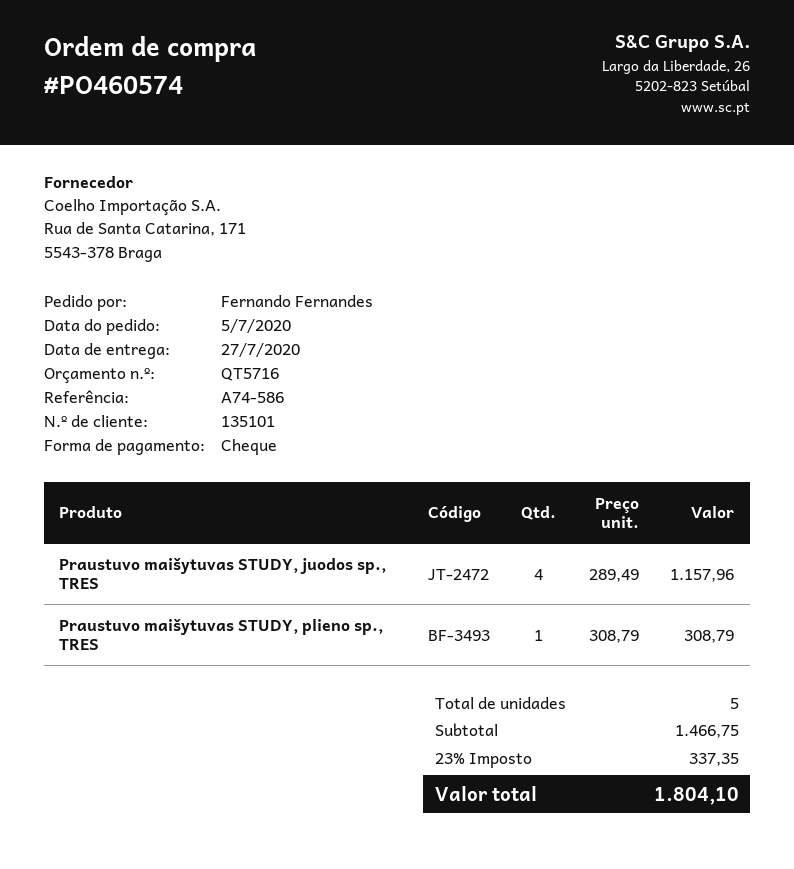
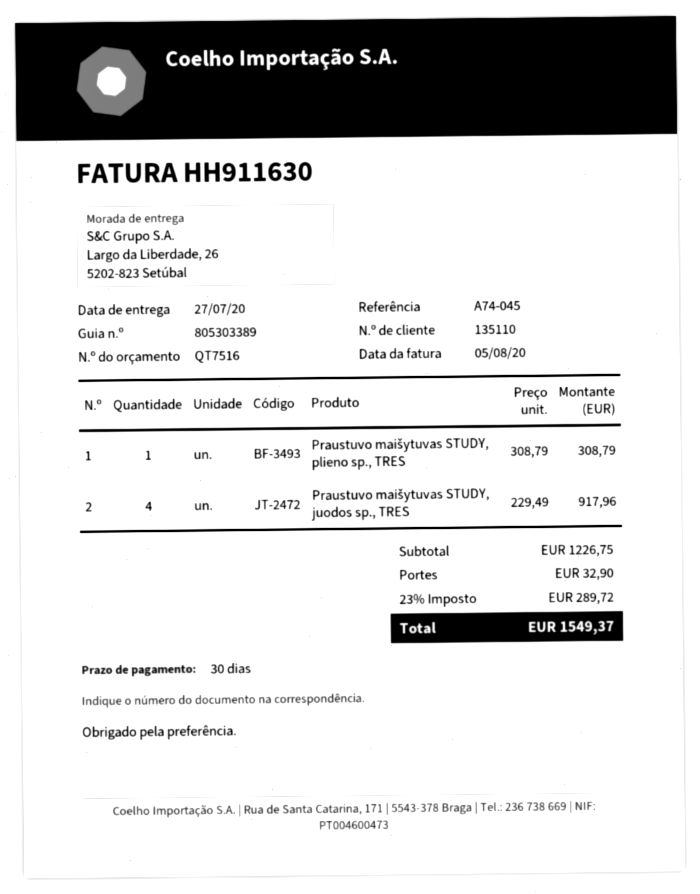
quote number: QT5716 -> QT7516
customer number: 135101 -> 135110
reference: A74-586 -> A74-045
Praustuvo maišytuvas STUDY, juodos sp., TRES: 4 x 289.49 = 1157.96 -> 4 x 229.49 = 917.96
subtotal: 1466.75 -> 1226.75
shipping: none -> 32.90
tax: 23% = 337.35 -> 23% = 289.72
total: 1804.10 -> 1549.37

